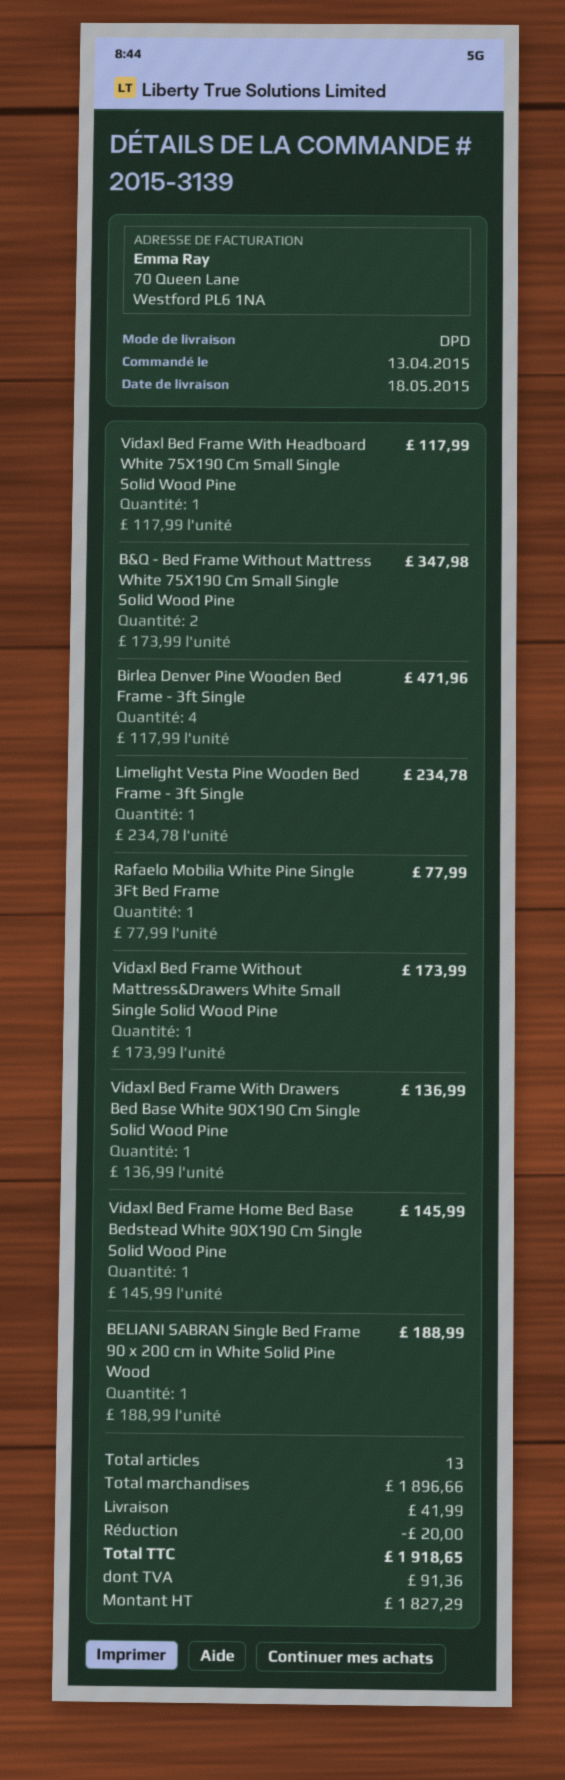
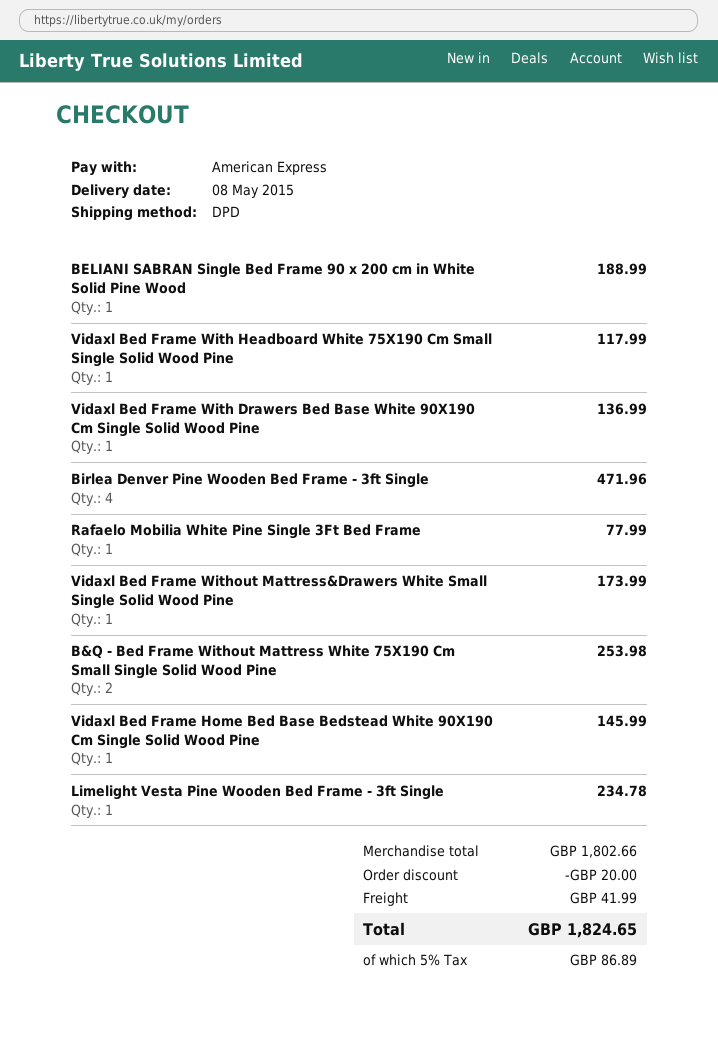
delivery date: 2015-05-18 -> 2015-05-08
B&Q - Bed Frame Without Mattress White 75X190 Cm Small Single Solid Wood Pine: 2 for 347.98 -> 2 for 253.98
subtotal: 1896.66 -> 1802.66
tax: 91.36 -> 86.89
total: 1918.65 -> 1824.65

